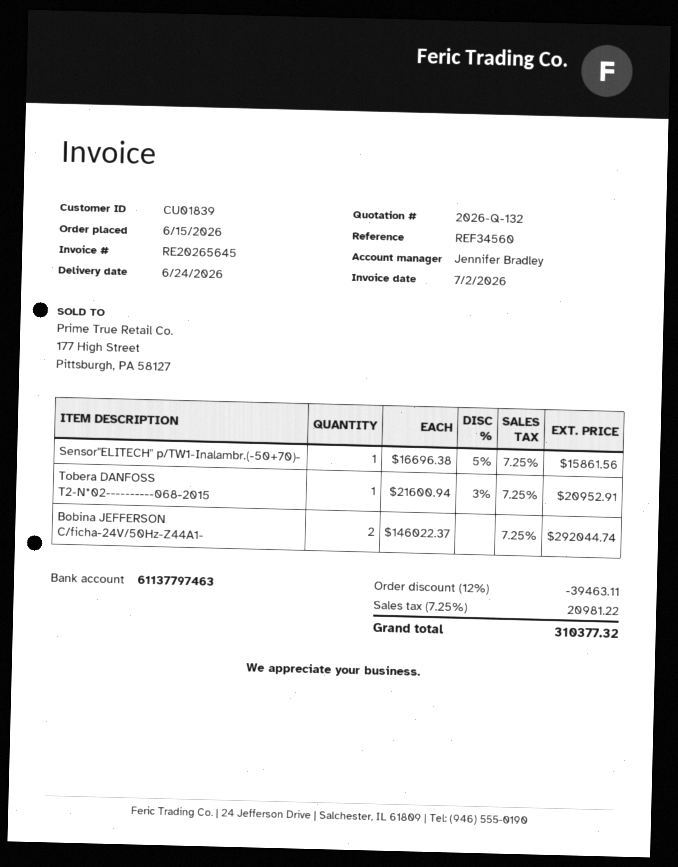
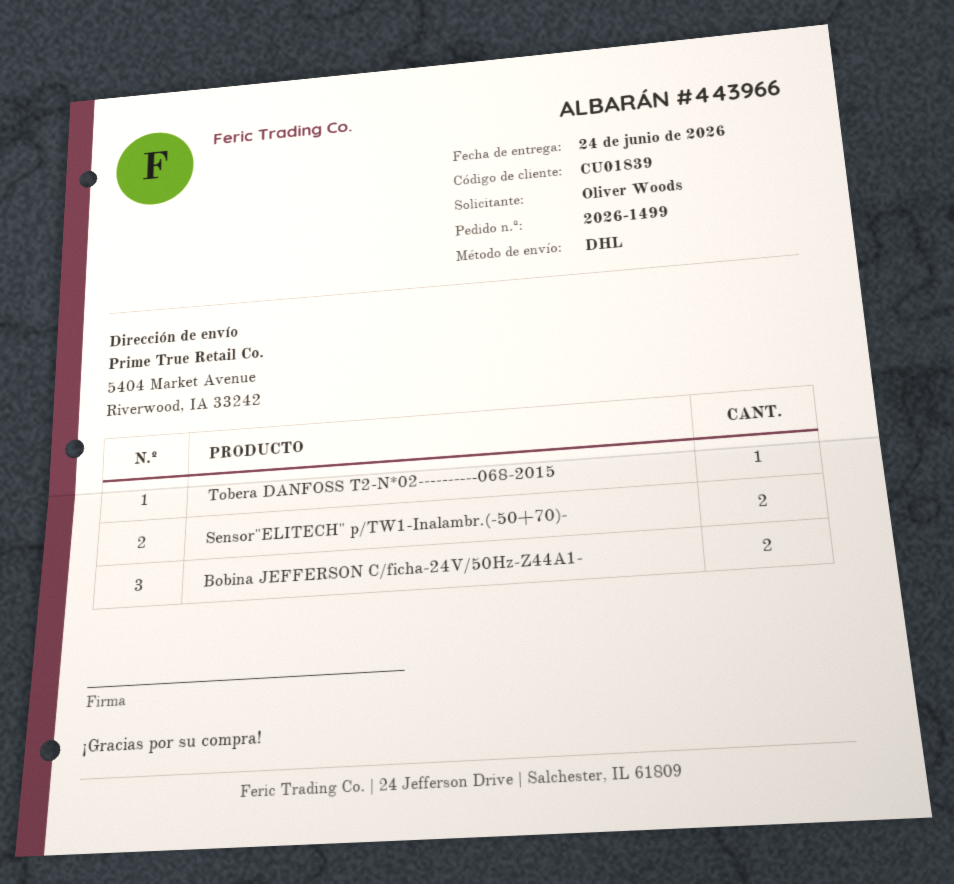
Sensor"ELITECH" p/TW1-Inalambr.(-50+70)-: 1 -> 2

